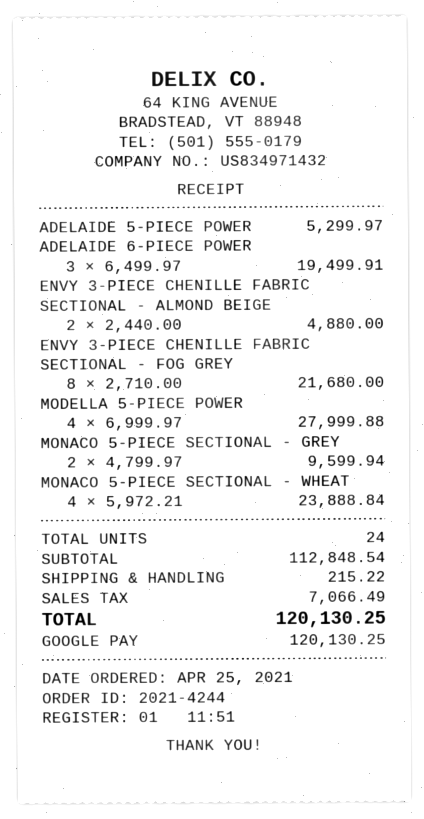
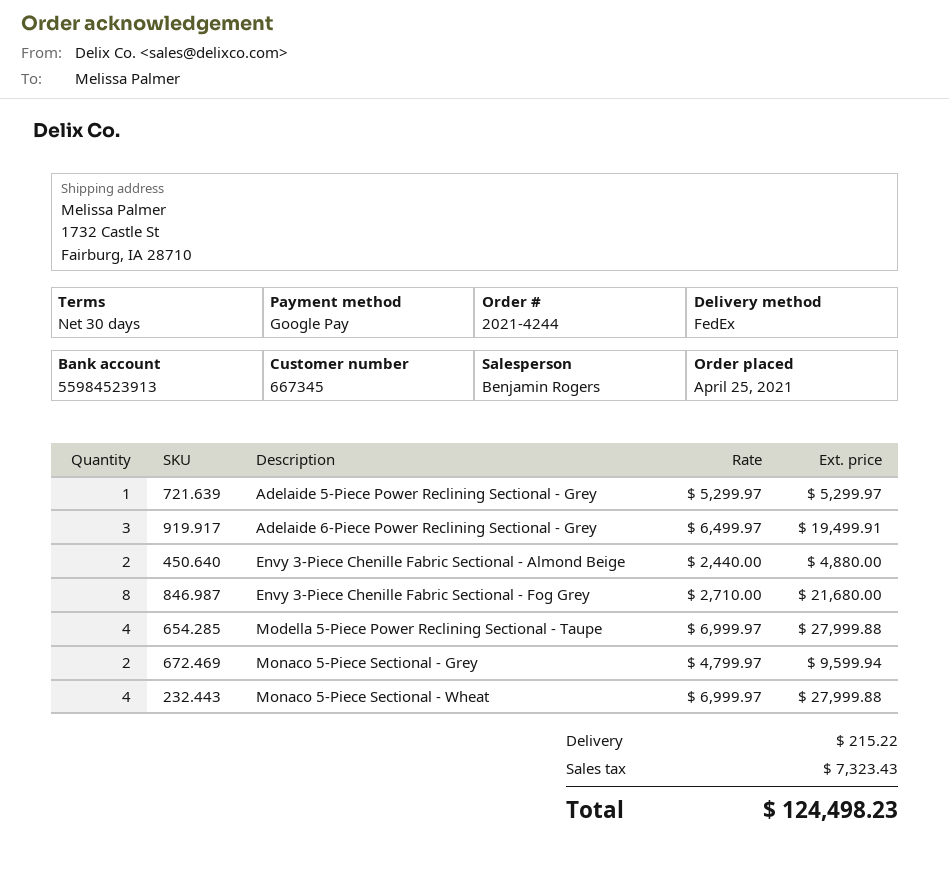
MONACO 5-PIECE SECTIONAL - WHEAT: 4 x 5972.21 = 23888.84 -> 4 x 6999.97 = 27999.88
tax: 7066.49 -> 7323.43
total: 120130.25 -> 124498.23

